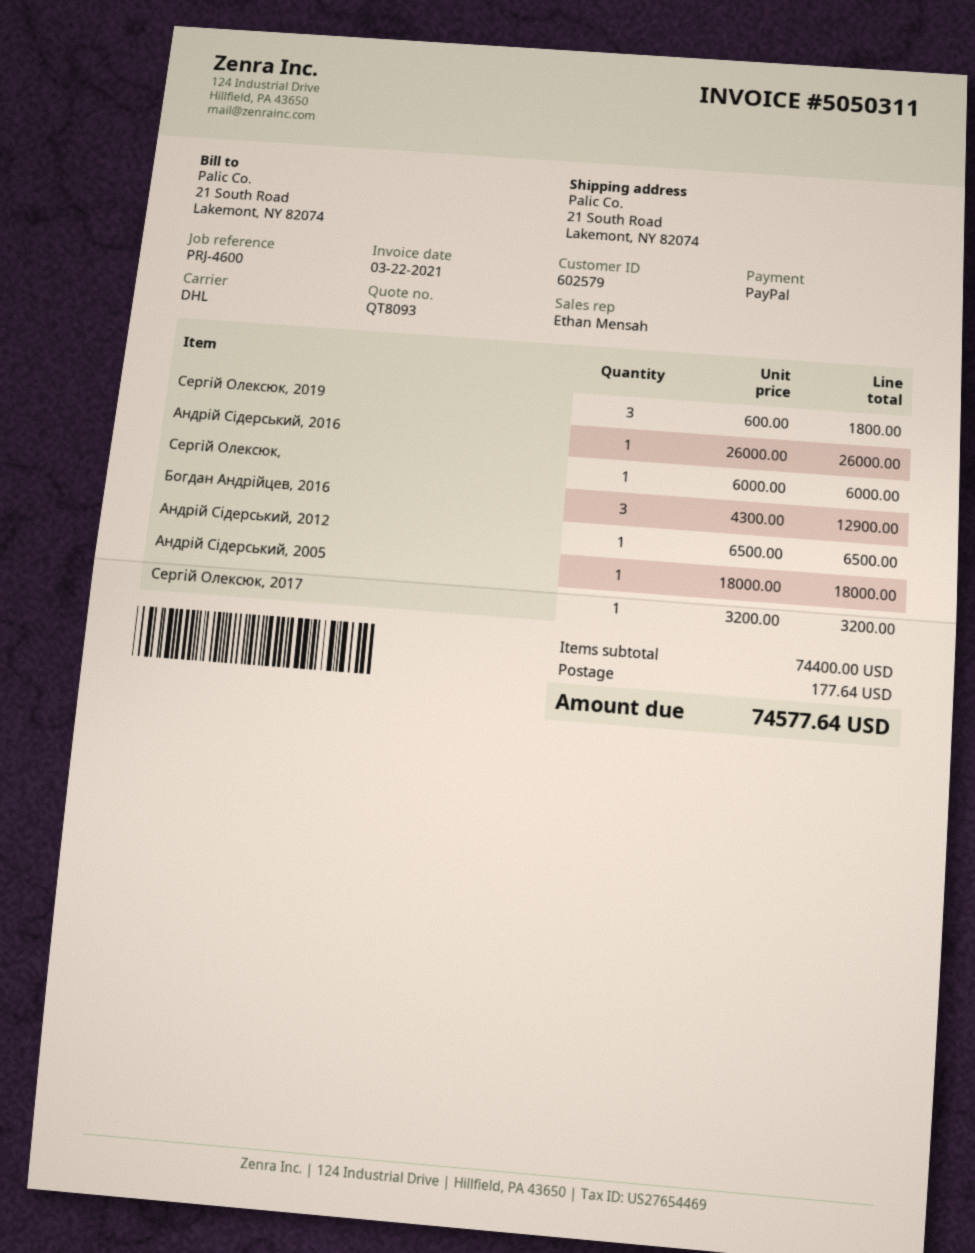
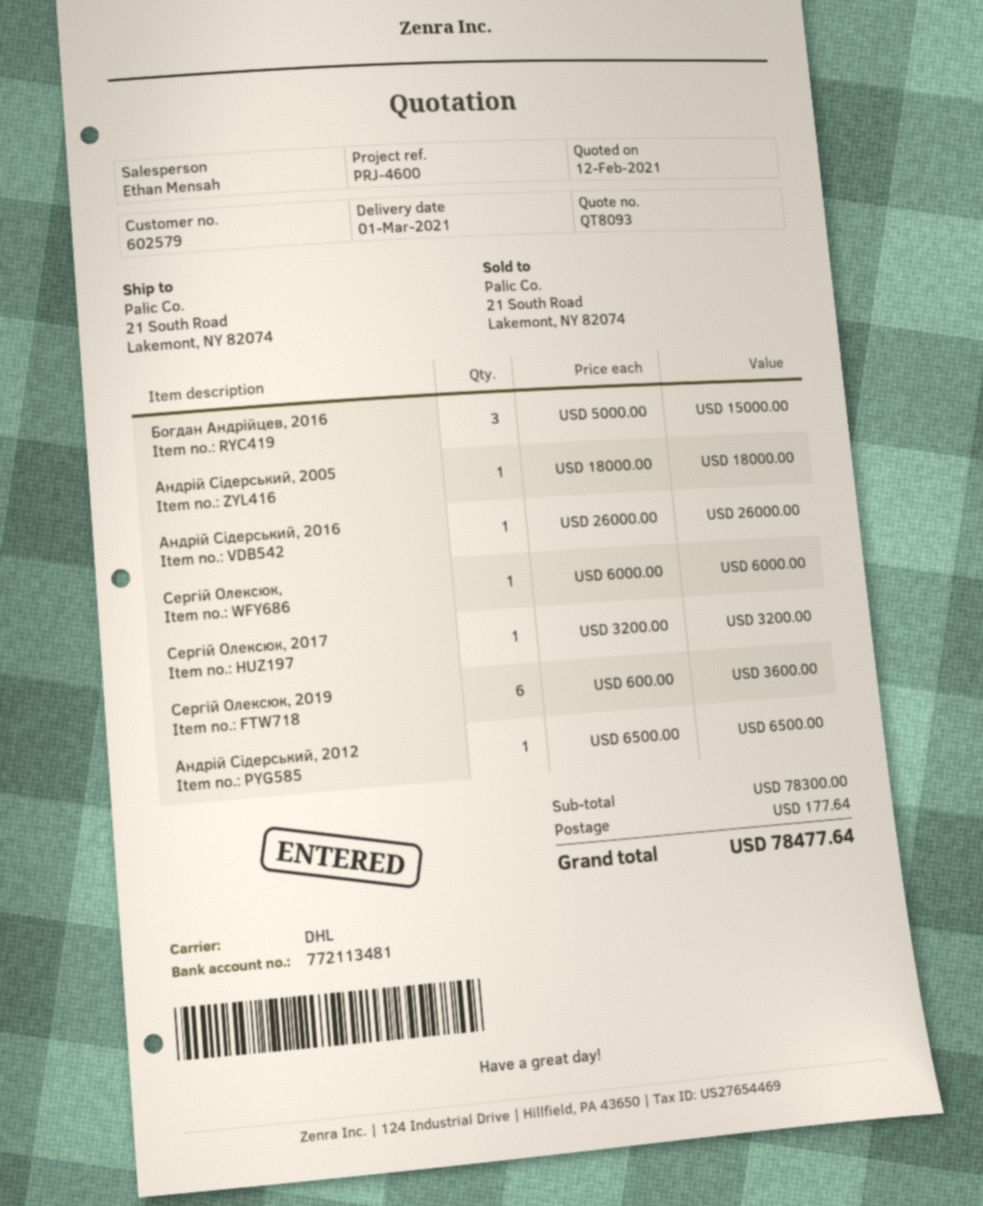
Сергій Олексюк, 2019: 3 x 600.00 = 1800.00 -> 6 x 600.00 = 3600.00
Богдан Андрійцев, 2016: 3 x 4300.00 = 12900.00 -> 3 x 5000.00 = 15000.00
subtotal: 74400.00 -> 78300.00
total: 74577.64 -> 78477.64

